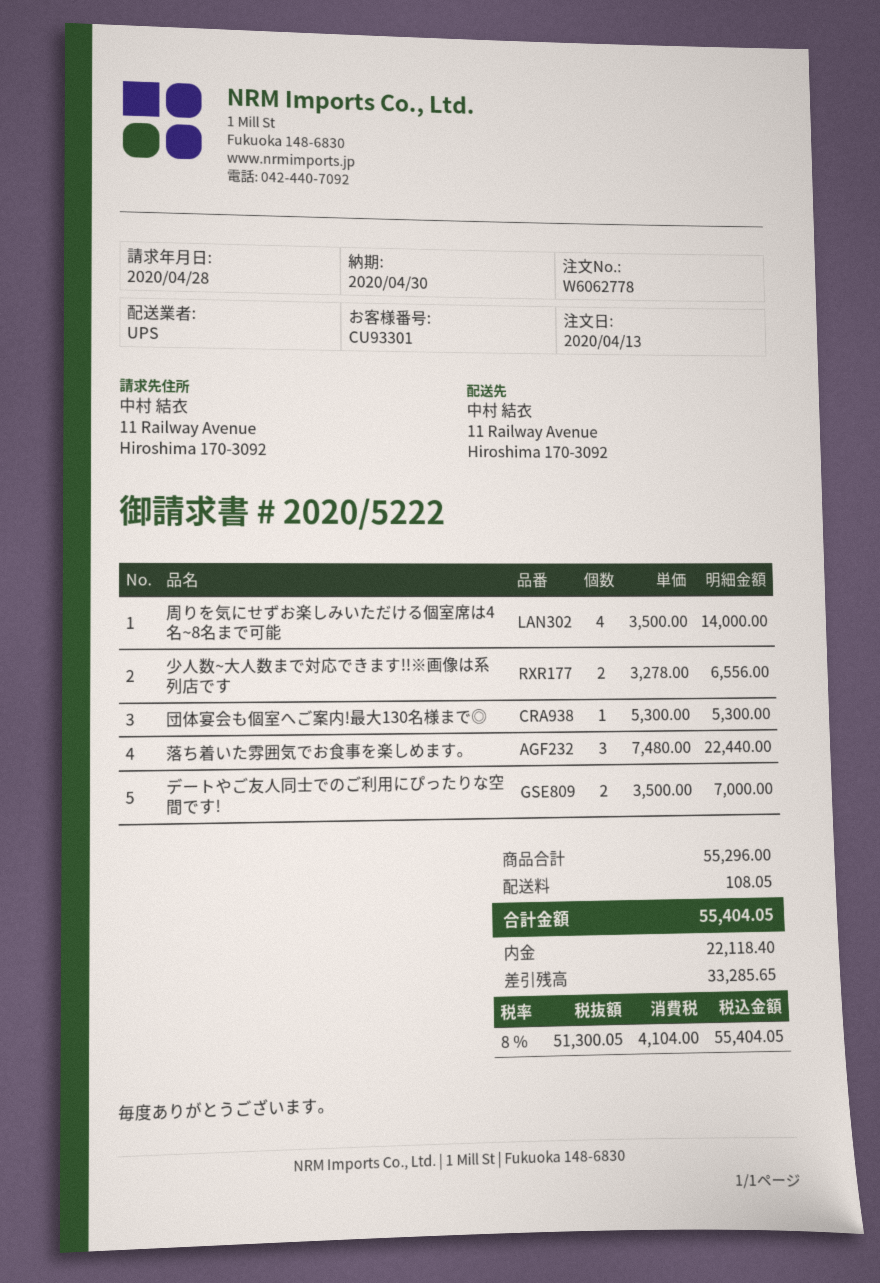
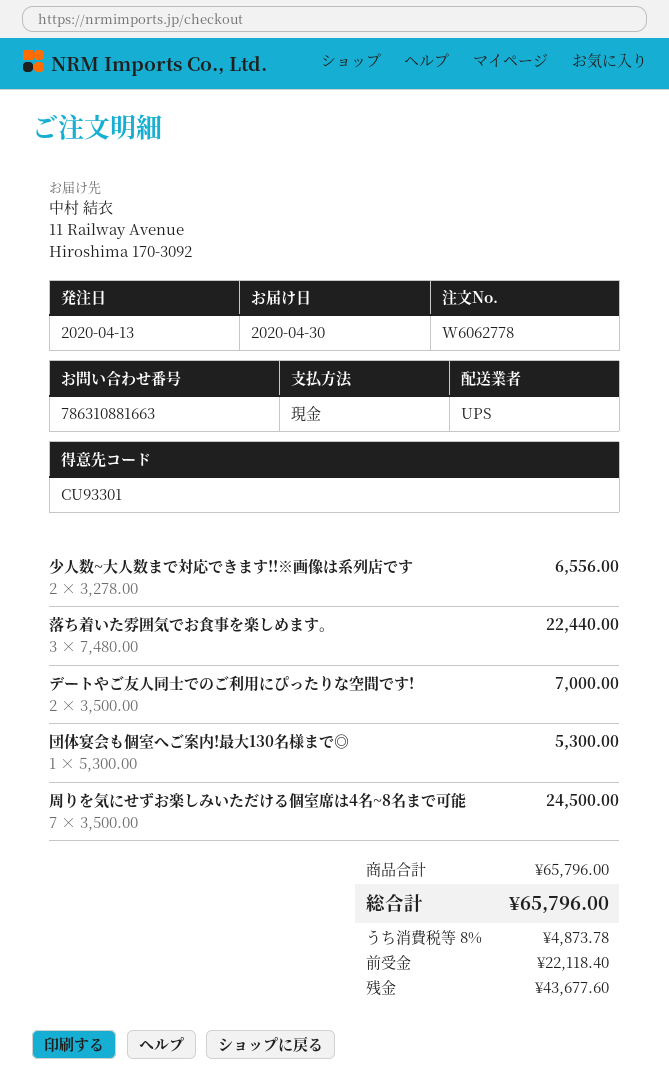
周りを気にせずお楽しみいただける個室席は4名~8名まで可能: 4 x 3500.00 = 14000.00 -> 7 x 3500.00 = 24500.00
subtotal: 55296.00 -> 65796.00
shipping: 108.05 -> none
tax: 8% = 4104.00 -> 8% = 4873.78
total: 55404.05 -> 65796.00
balance: 33285.65 -> 43677.60

